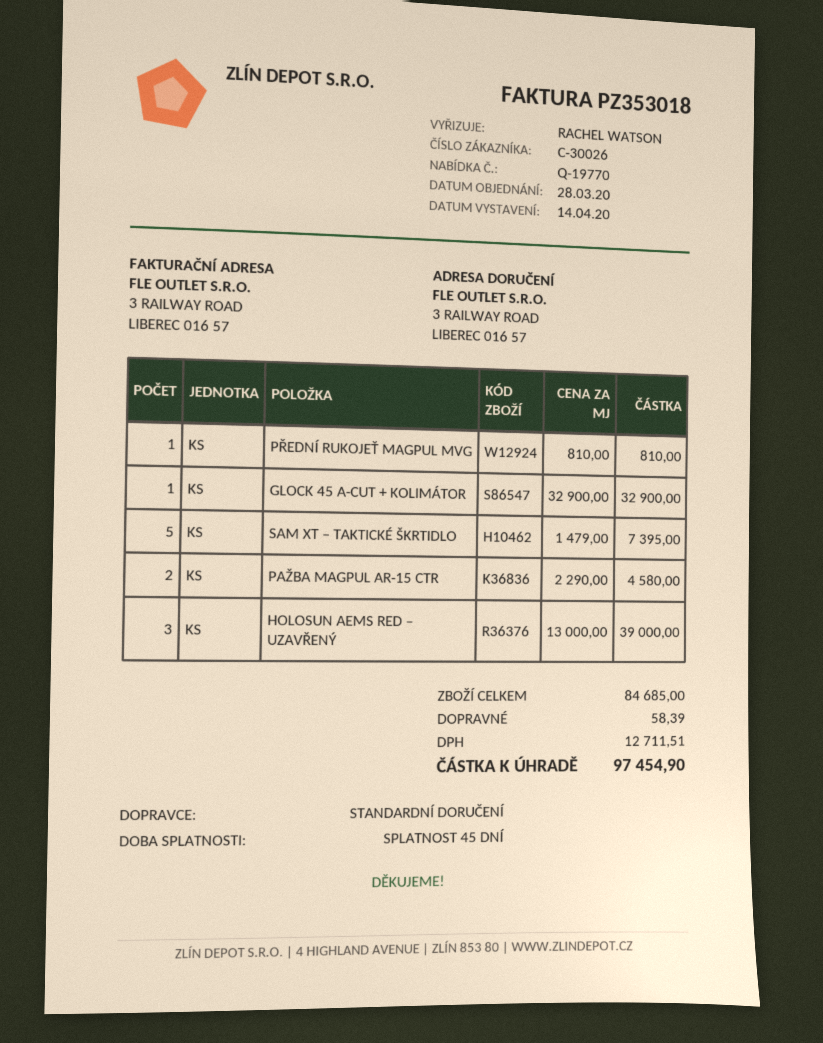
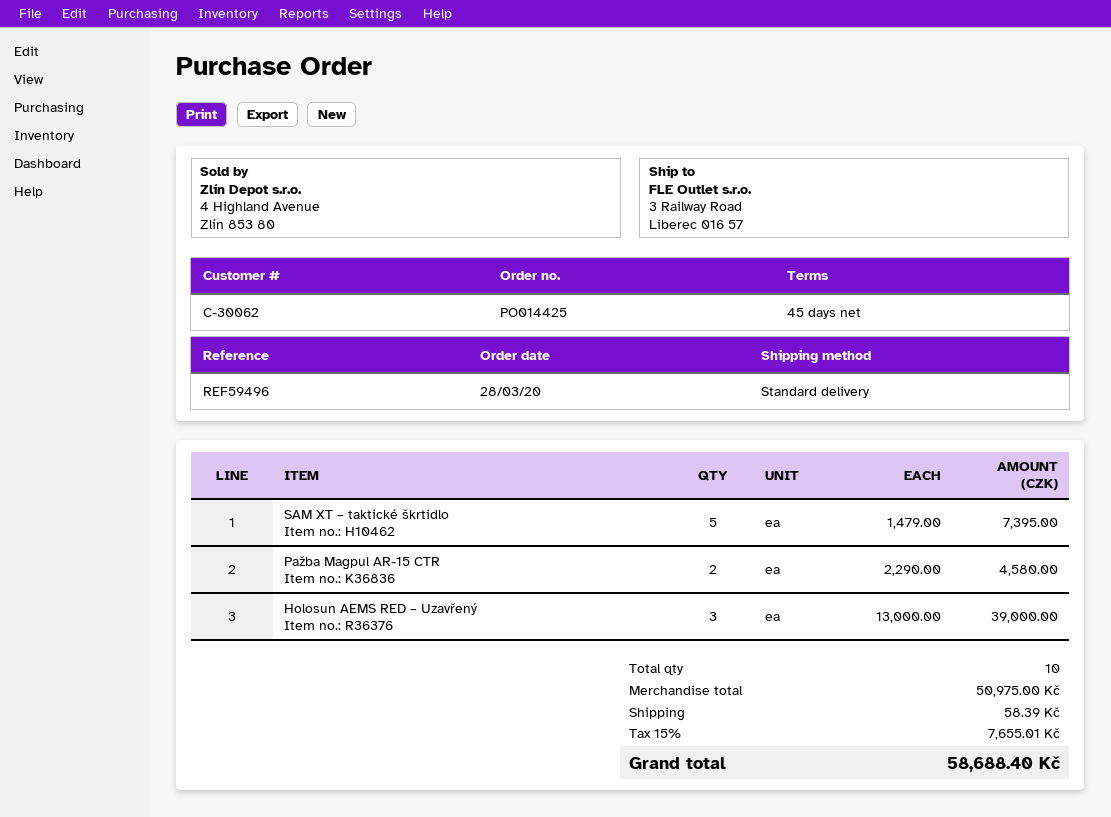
customer number: C-30026 -> C-30062
PŘEDNÍ RUKOJEŤ MAGPUL MVG: 1 x 810.00 = 810.00 -> none
GLOCK 45 A-CUT + KOLIMÁTOR: 1 x 32900.00 = 32900.00 -> none
subtotal: 84685.00 -> 50975.00
tax: 12711.51 -> 7655.01
total: 97454.90 -> 58688.40

